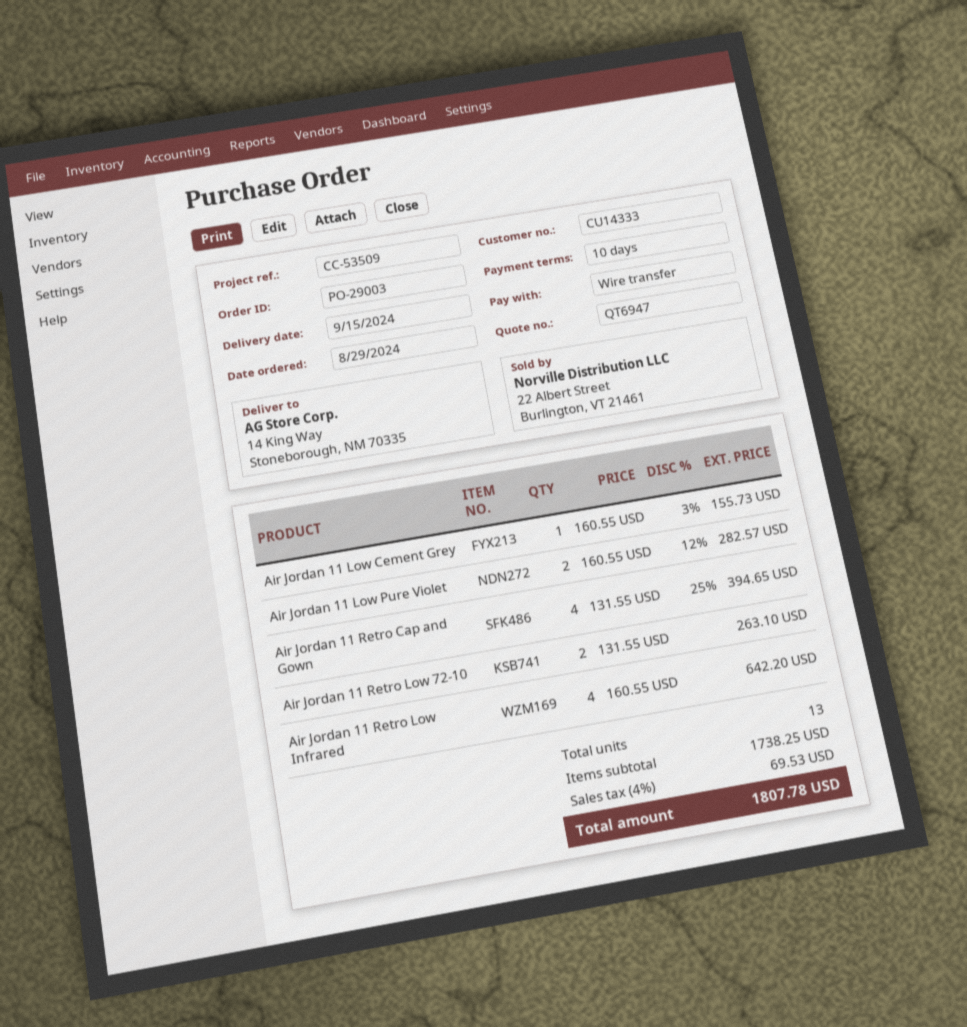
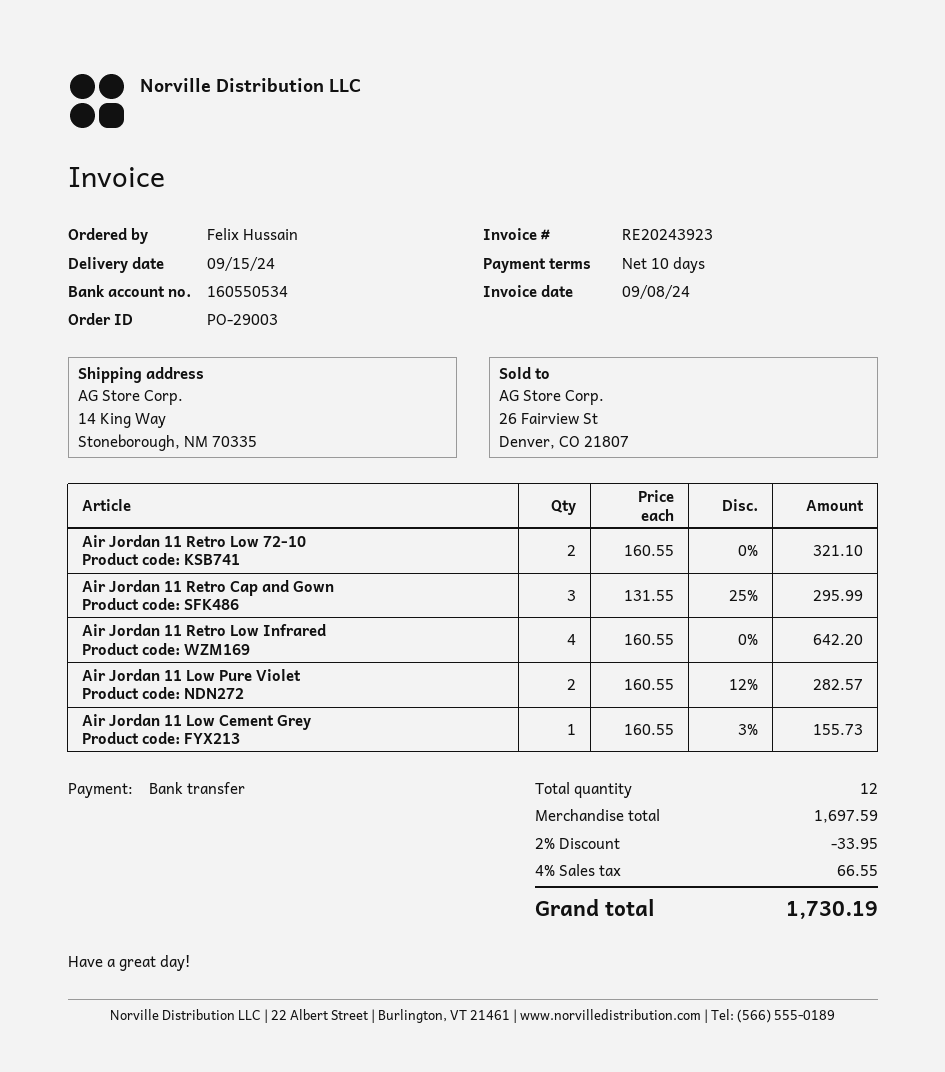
Air Jordan 11 Retro Cap and Gown: 4 x 131.55 - 25% = 394.65 -> 3 x 131.55 - 25% = 295.99
Air Jordan 11 Retro Low 72-10: 2 x 131.55 = 263.10 -> 2 x 160.55 = 321.10
total quantity: 13 -> 12
subtotal: 1738.25 -> 1697.59
discount: none -> 2% = 33.95
tax: 4% = 69.53 -> 4% = 66.55
total: 1807.78 -> 1730.19

